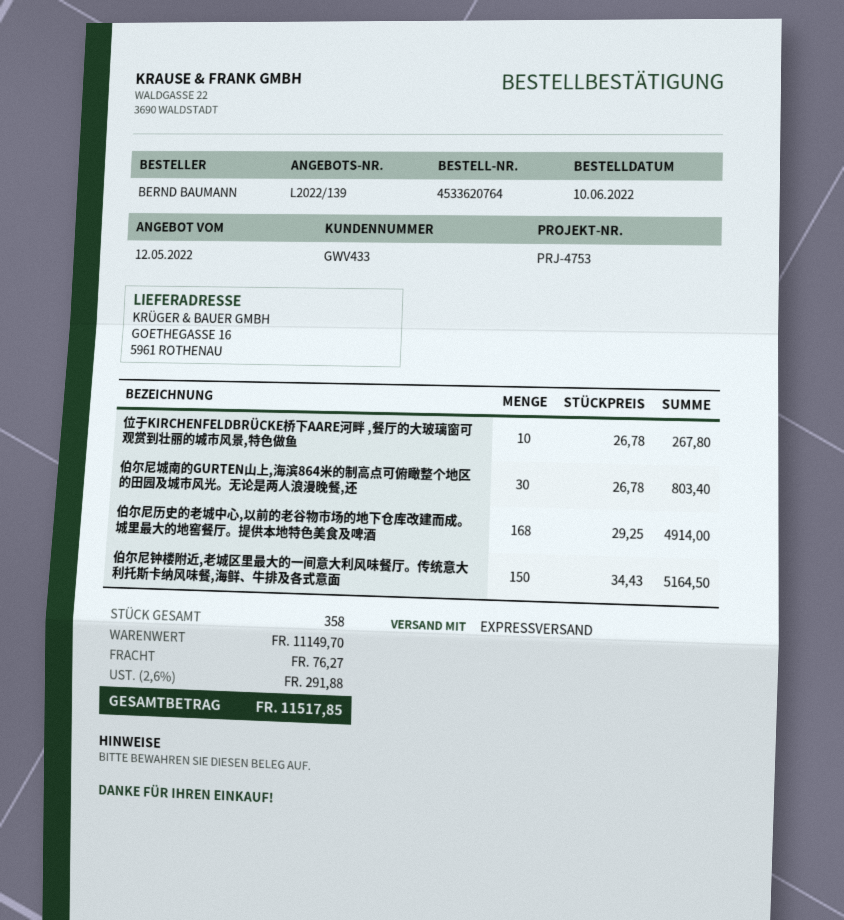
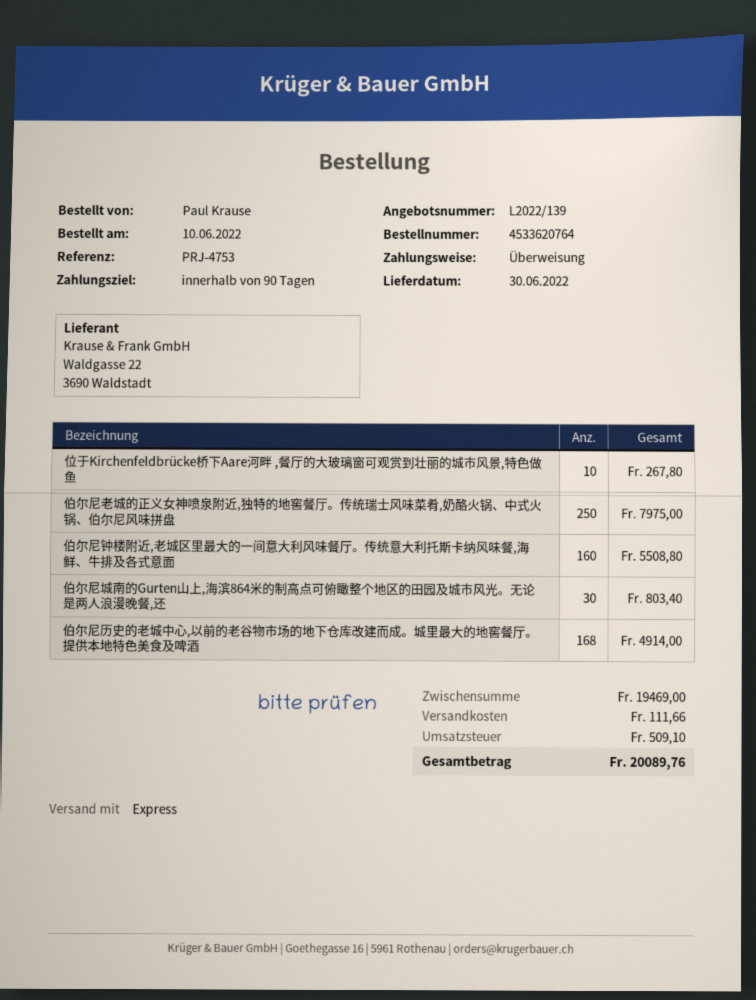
ordered by: BERND BAUMANN -> Paul Krause
伯尔尼钟楼附近,老城区里最大的一间意大利风味餐厅。传统意大利托斯卡纳风味餐,海鲜、牛排及各式意面: 150 for 5164.50 -> 160 for 5508.80
伯尔尼老城的正义女神喷泉附近,独特的地窖餐厅。传统瑞士风味菜肴,奶酪火锅、中式火锅、伯尔尼风味拼盘: none -> 250 for 7975.00
subtotal: 11149.70 -> 19469.00
shipping: 76.27 -> 111.66
tax: 291.88 -> 509.10
total: 11517.85 -> 20089.76

